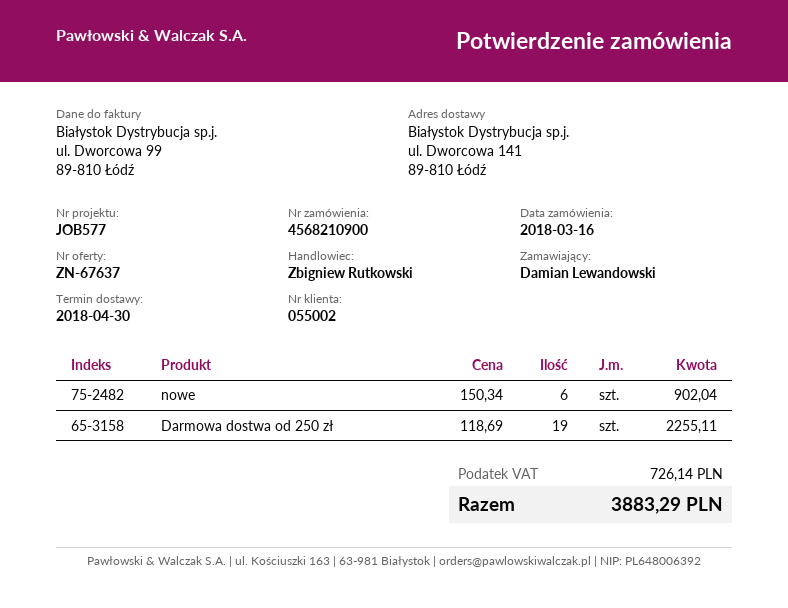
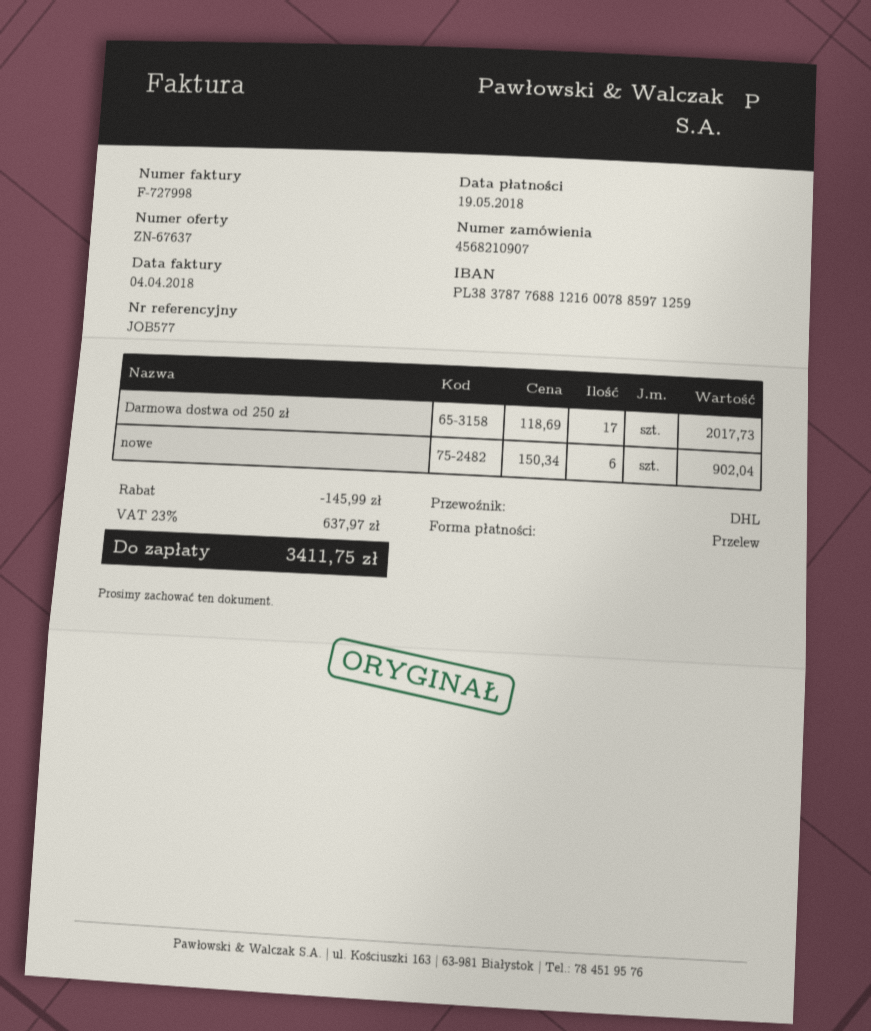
order number: 4568210900 -> 4568210907
Darmowa dostwa od 250 zł: 19 x 118.69 = 2255.11 -> 17 x 118.69 = 2017.73
discount: none -> 145.99
tax: 726.14 -> 637.97
total: 3883.29 -> 3411.75

